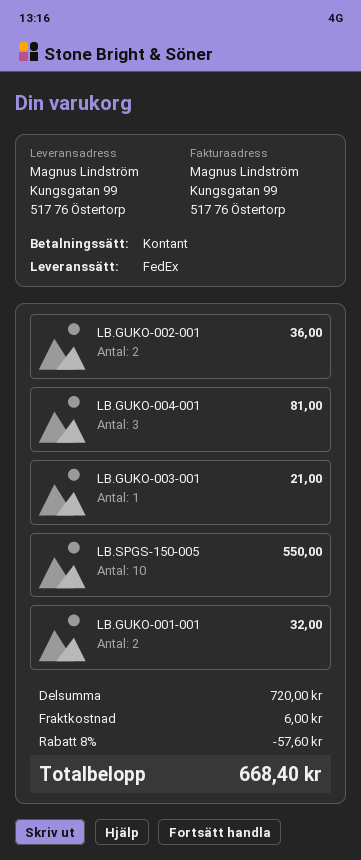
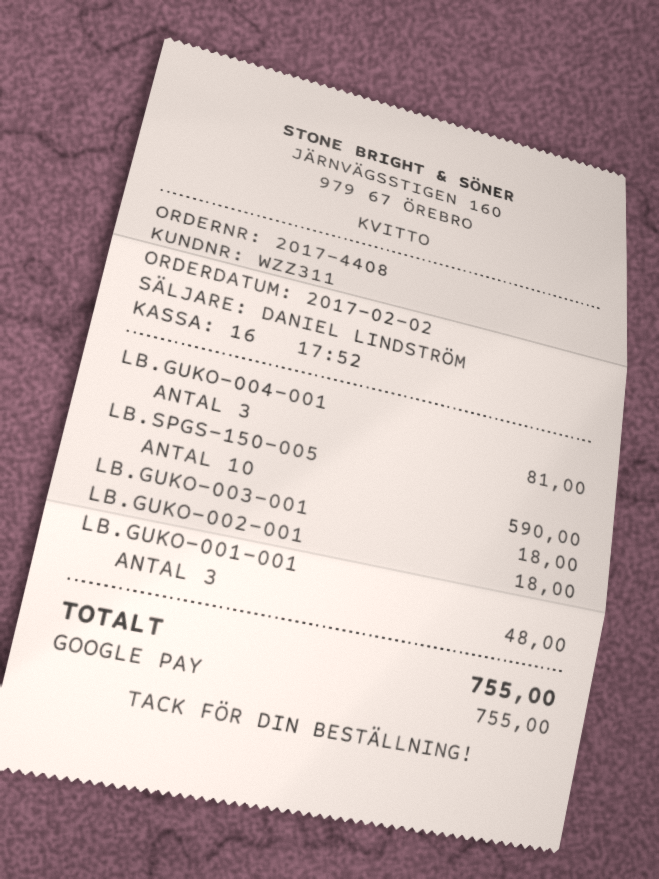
payment method: cash -> Google Pay
LB.GUKO-002-001: 2 for 36.00 -> 1 for 18.00
LB.GUKO-003-001: 1 for 21.00 -> 1 for 18.00
LB.SPGS-150-005: 10 for 550.00 -> 10 for 590.00
LB.GUKO-001-001: 2 for 32.00 -> 3 for 48.00
discount: 8% = 57.60 -> none
shipping: 6.00 -> none
total: 668.40 -> 755.00

